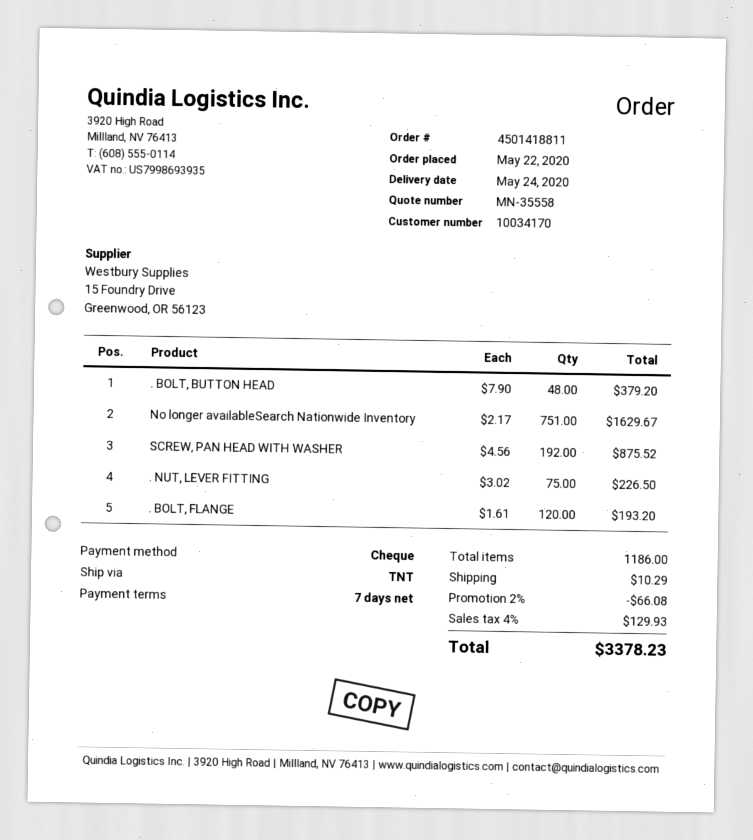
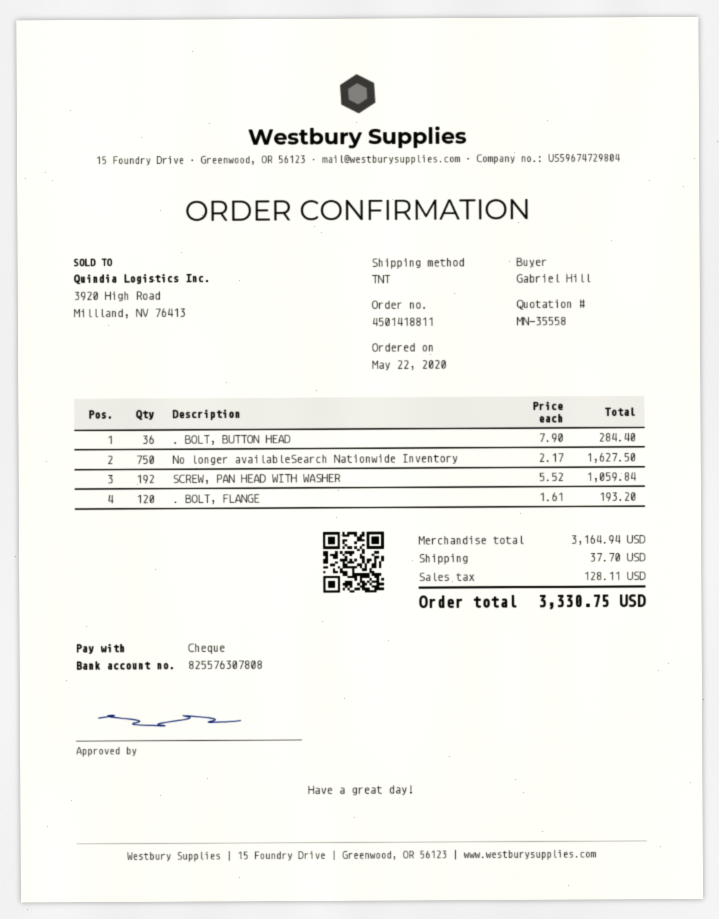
. BOLT, BUTTON HEAD: 48 x 7.90 = 379.20 -> 36 x 7.90 = 284.40
No longer availableSearch Nationwide Inventory: 751 x 2.17 = 1629.67 -> 750 x 2.17 = 1627.50
SCREW, PAN HEAD WITH WASHER: 192 x 4.56 = 875.52 -> 192 x 5.52 = 1059.84
. NUT, LEVER FITTING: 75 x 3.02 = 226.50 -> none
discount: 2% = 66.08 -> none
shipping: 10.29 -> 37.70
tax: 129.93 -> 128.11
total: 3378.23 -> 3330.75

